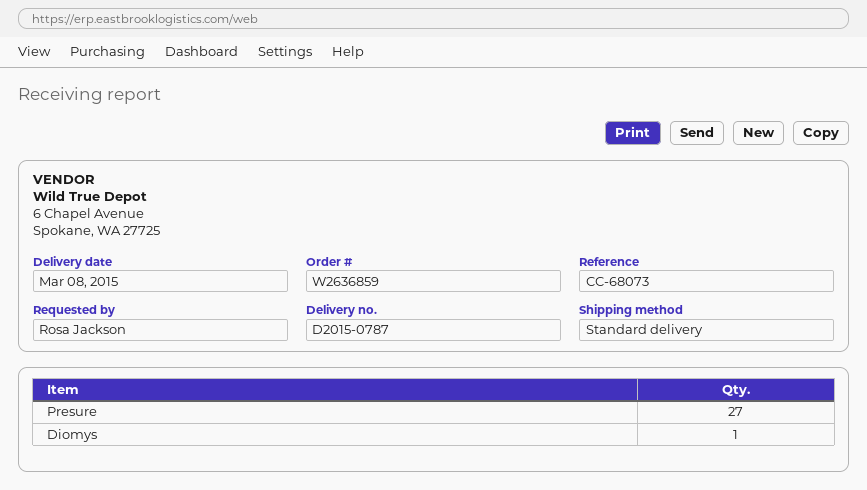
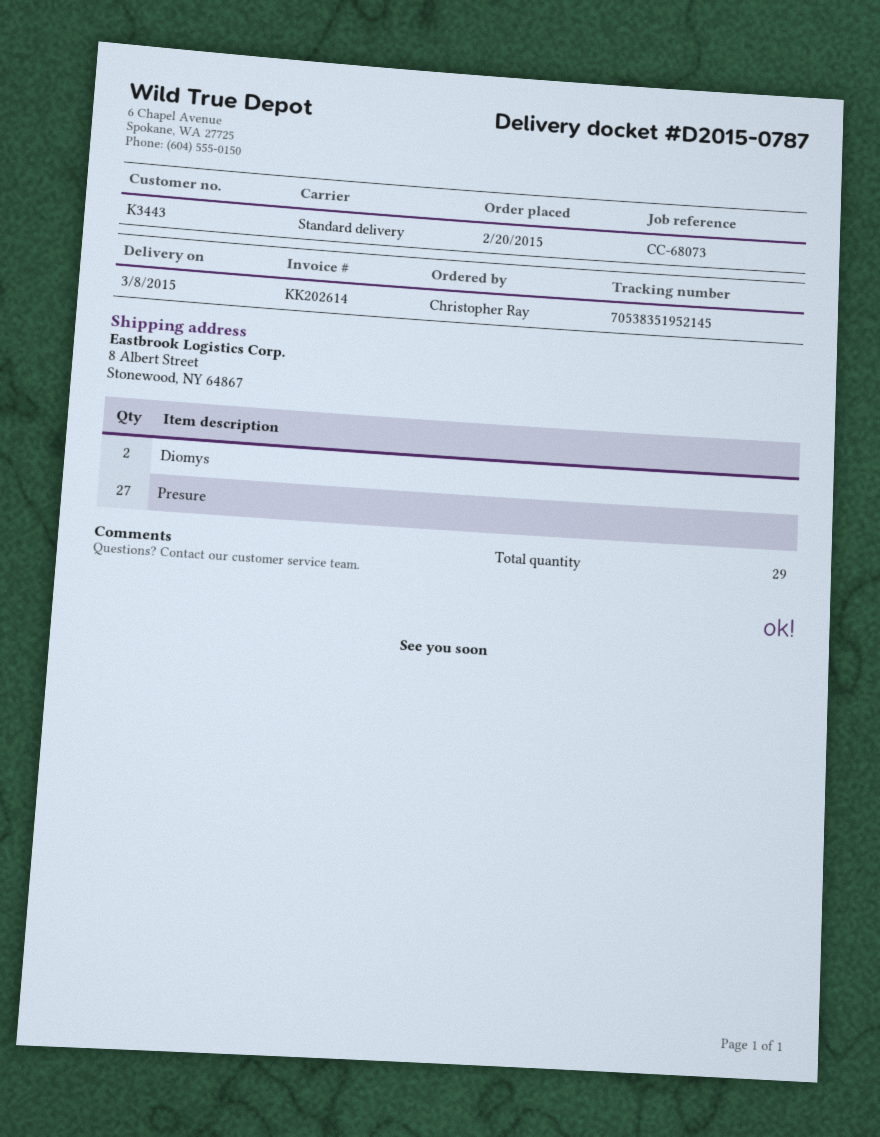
ordered by: Rosa Jackson -> Christopher Ray
Diomys: 1 -> 2

